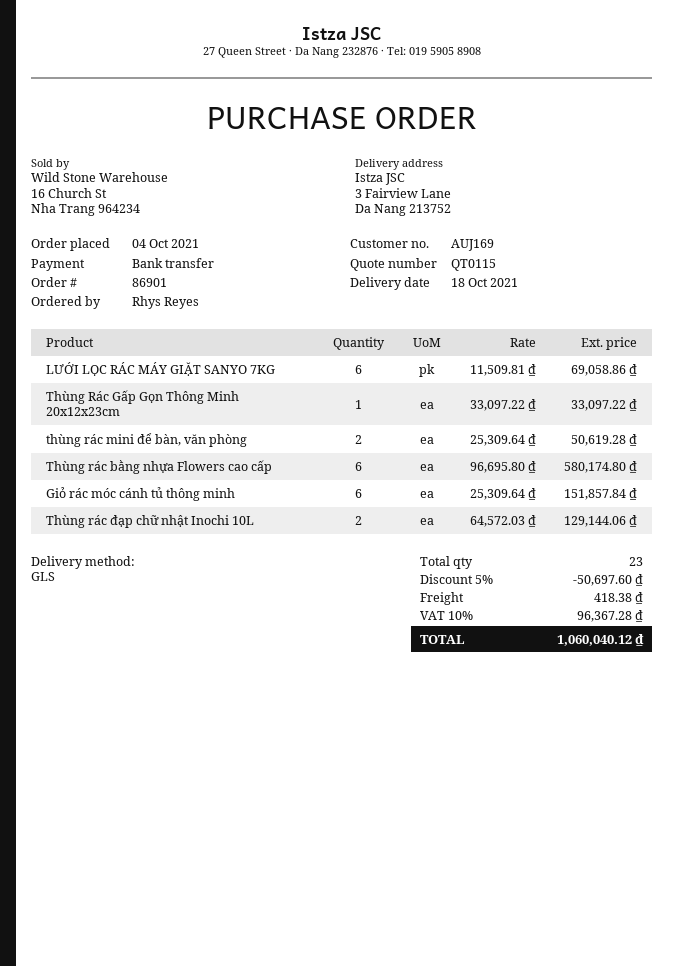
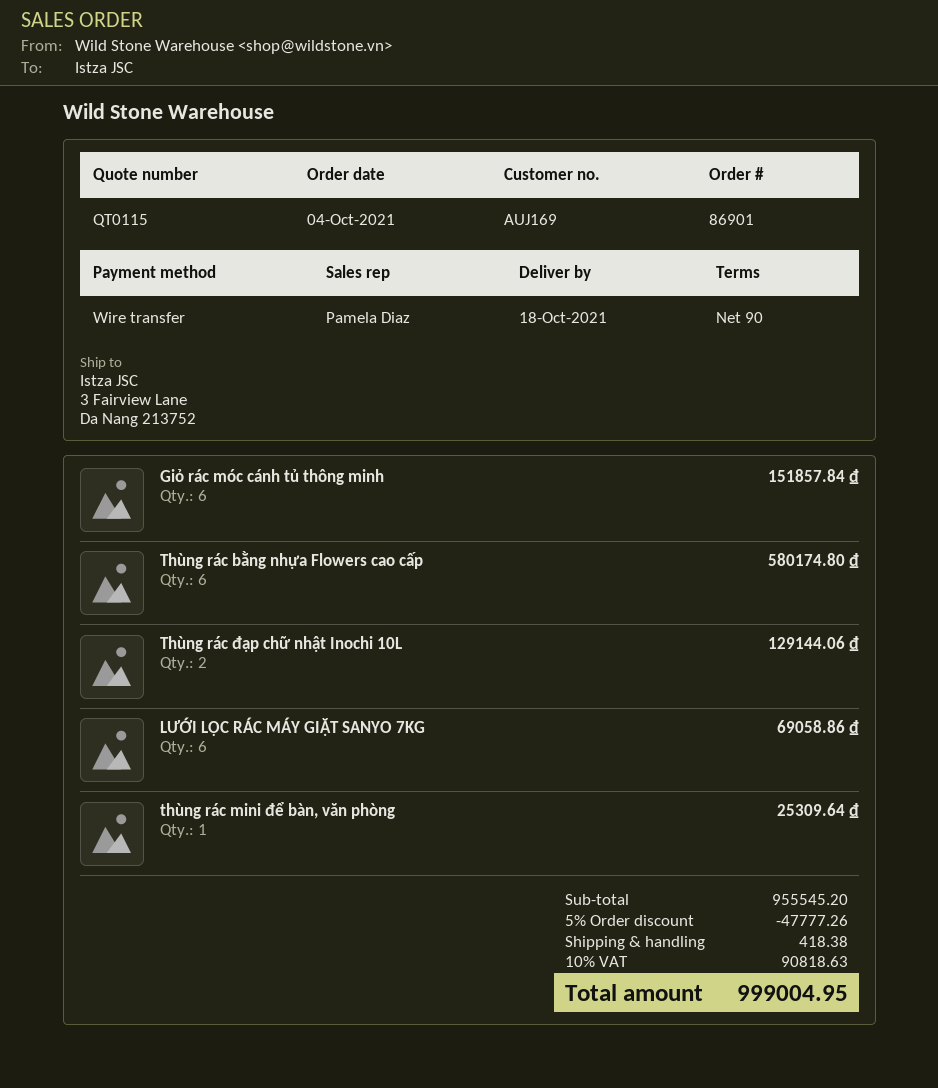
Thùng Rác Gấp Gọn Thông Minh 20x12x23cm: 1 for 33097.22 -> none
thùng rác mini để bàn, văn phòng: 2 for 50619.28 -> 1 for 25309.64
discount: 5% = 50697.60 -> 5% = 47777.26
tax: 10% = 96367.28 -> 10% = 90818.63
total: 1060040.12 -> 999004.95

